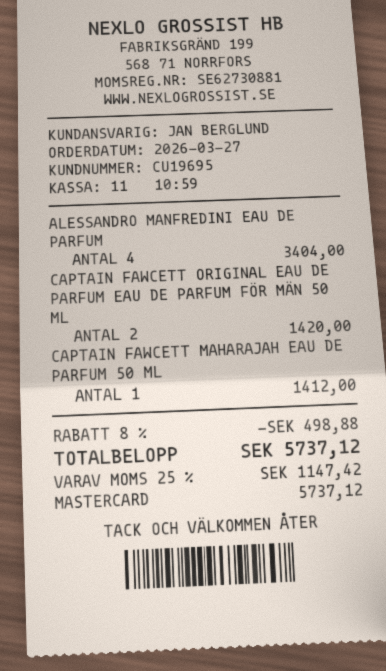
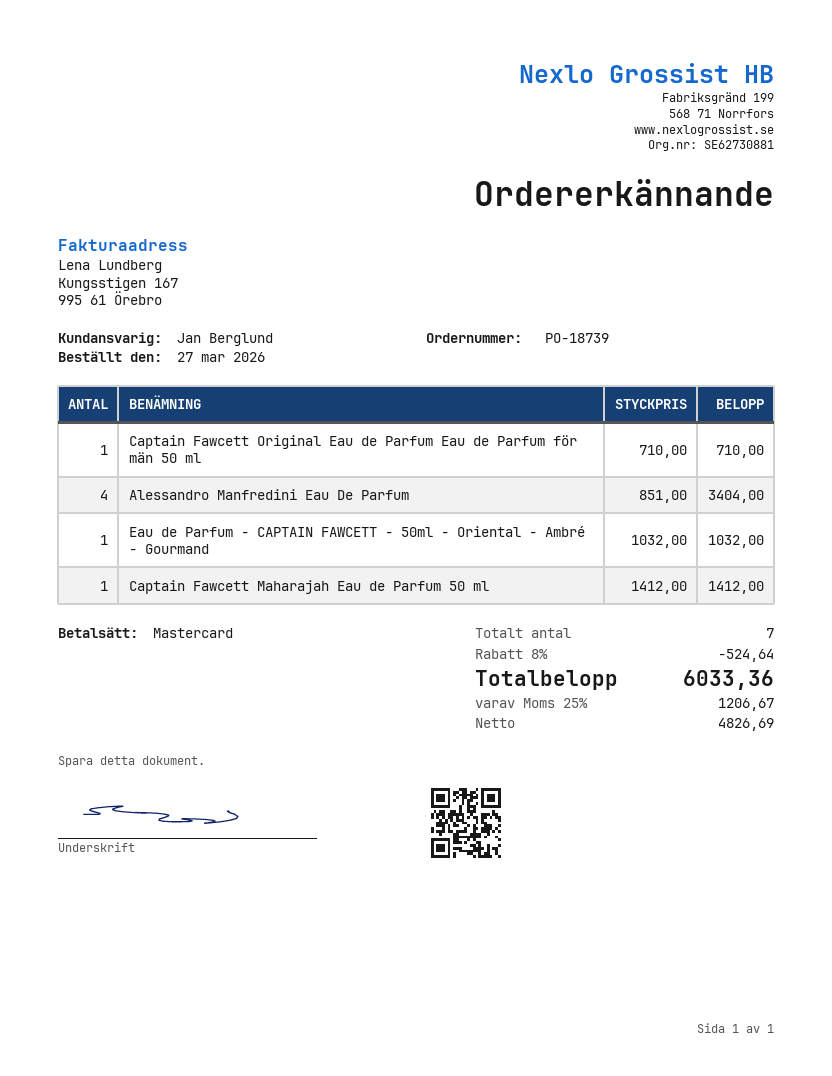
CAPTAIN FAWCETT ORIGINAL EAU DE PARFUM EAU DE PARFUM FÖR MÄN 50 ML: 2 for 1420.00 -> 1 for 710.00
Eau de Parfum - CAPTAIN FAWCETT - 50ml - Oriental - Ambré - Gourmand: none -> 1 for 1032.00
discount: 8% = 498.88 -> 8% = 524.64
tax: 25% = 1147.42 -> 25% = 1206.67
total: 5737.12 -> 6033.36

